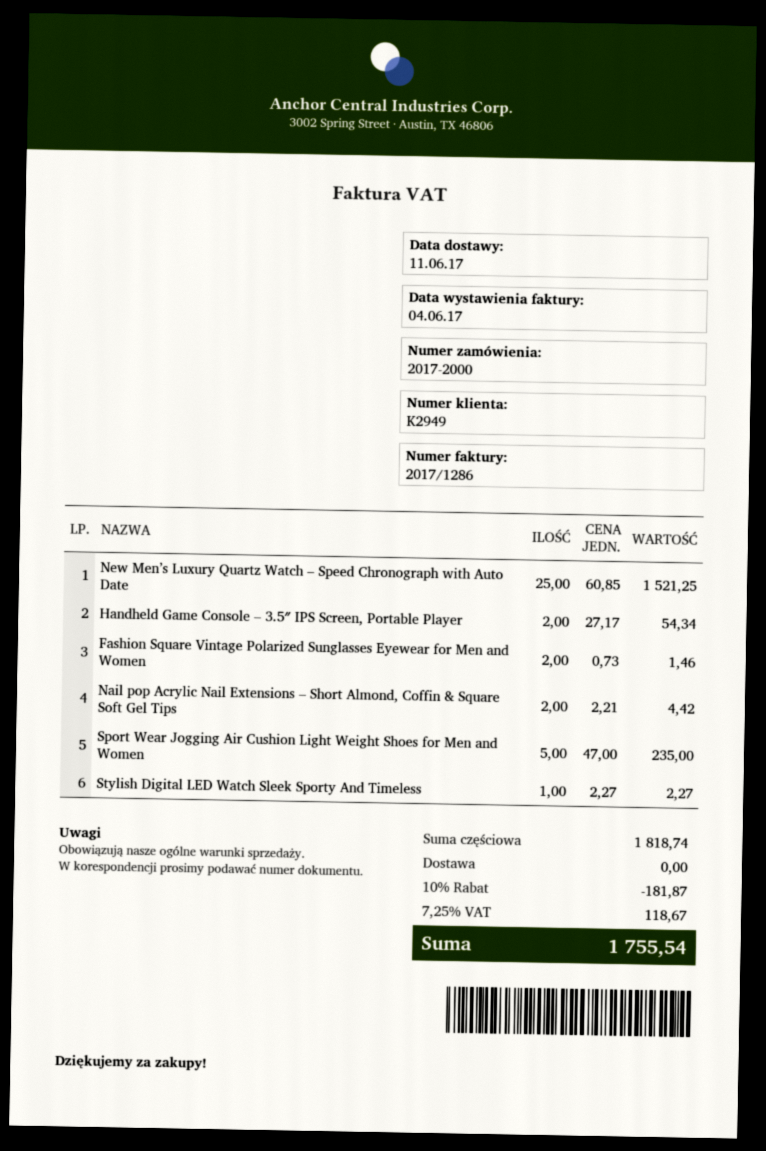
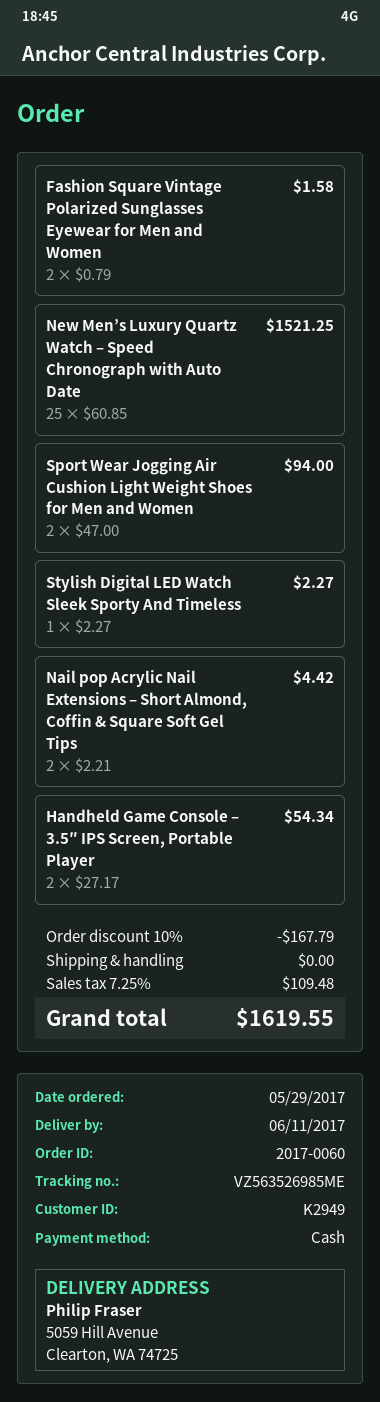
order number: 2017-2000 -> 2017-0060
Fashion Square Vintage Polarized Sunglasses Eyewear for Men and Women: 2 x 0.73 = 1.46 -> 2 x 0.79 = 1.58
Sport Wear Jogging Air Cushion Light Weight Shoes for Men and Women: 5 x 47.00 = 235.00 -> 2 x 47.00 = 94.00
discount: 10% = 181.87 -> 10% = 167.79
tax: 7.25% = 118.67 -> 7.25% = 109.48
total: 1755.54 -> 1619.55

